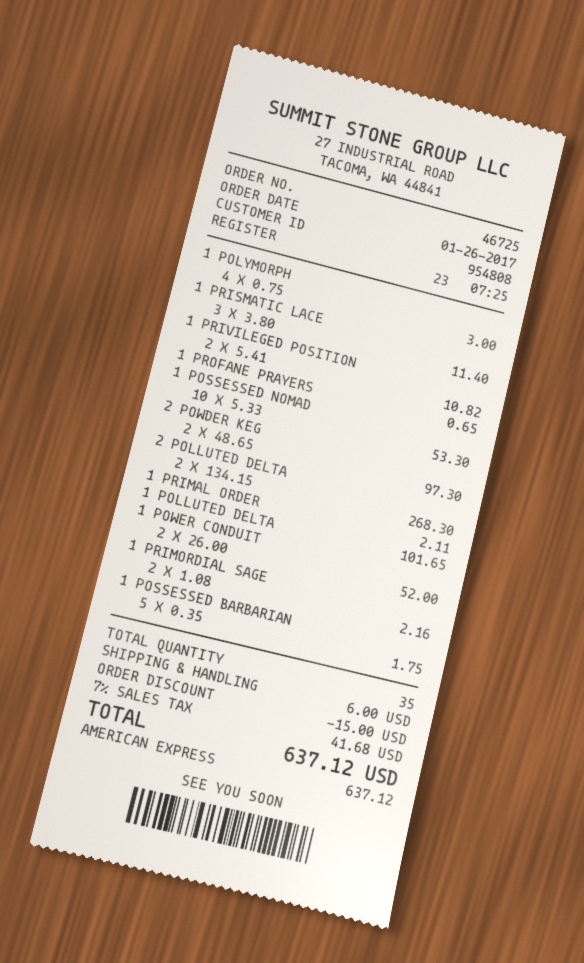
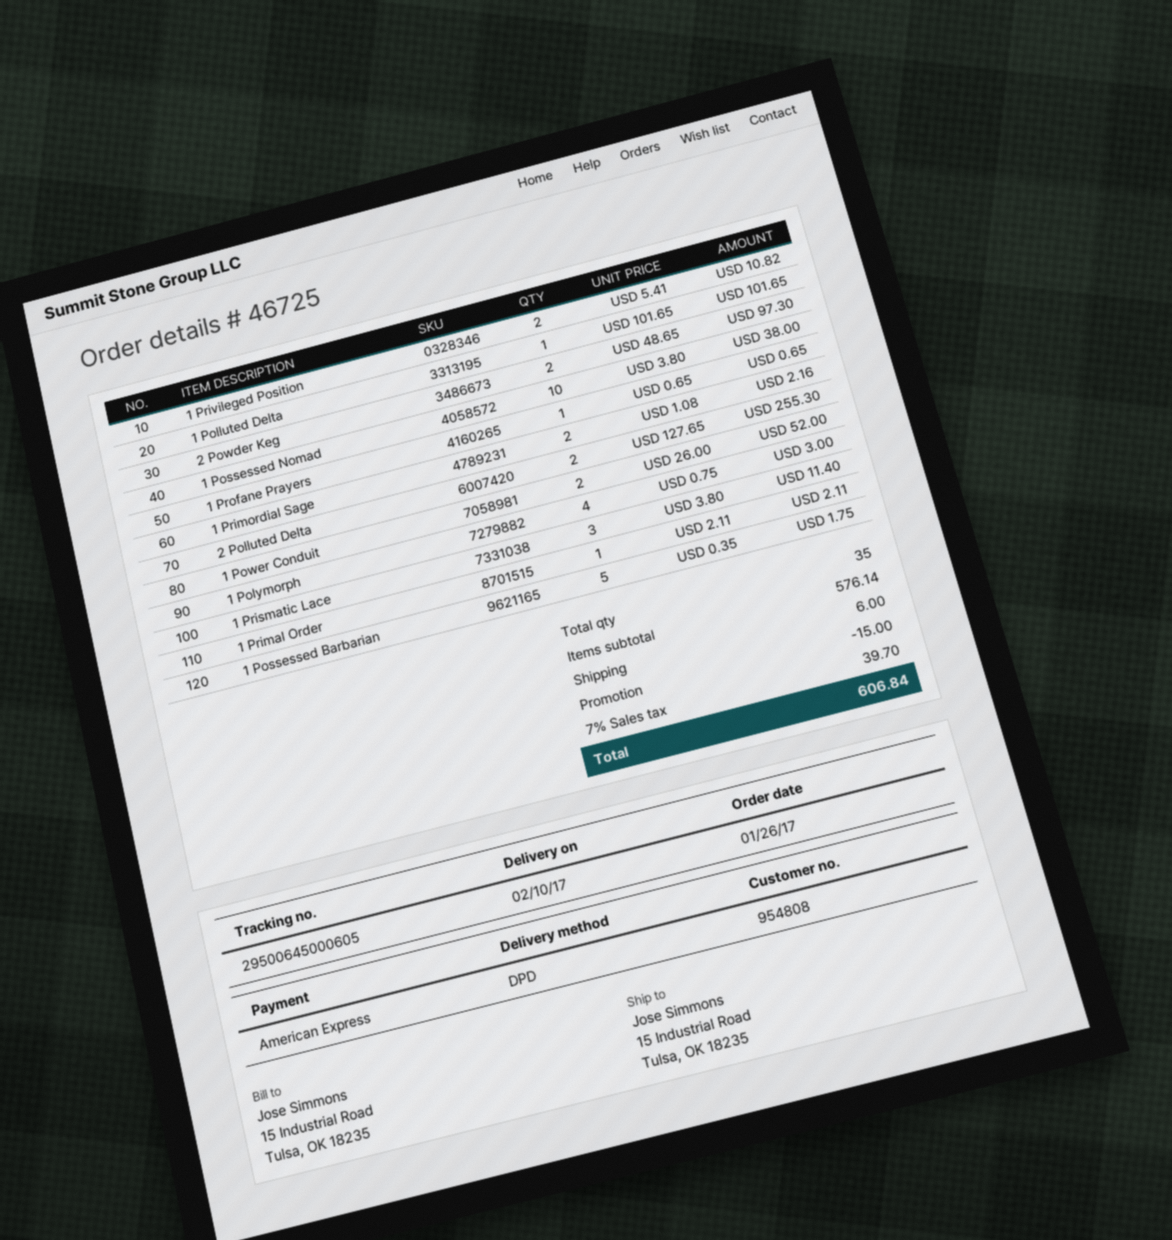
1 POSSESSED NOMAD: 10 x 5.33 = 53.30 -> 10 x 3.80 = 38.00
2 POLLUTED DELTA: 2 x 134.15 = 268.30 -> 2 x 127.65 = 255.30
tax: 7% = 41.68 -> 7% = 39.70
total: 637.12 -> 606.84

